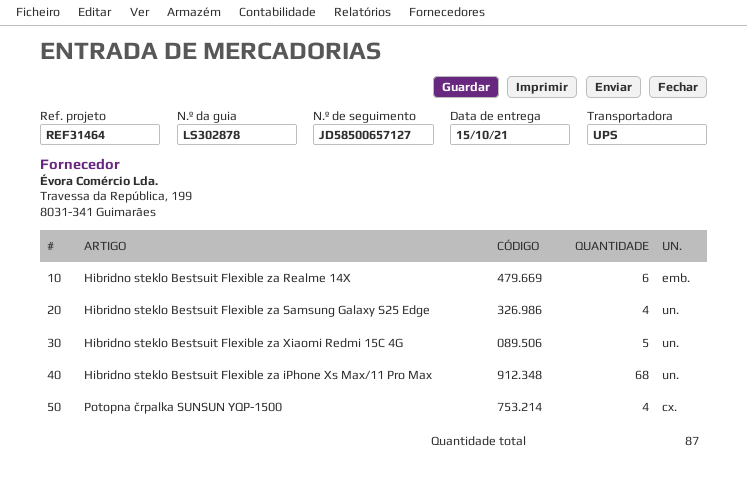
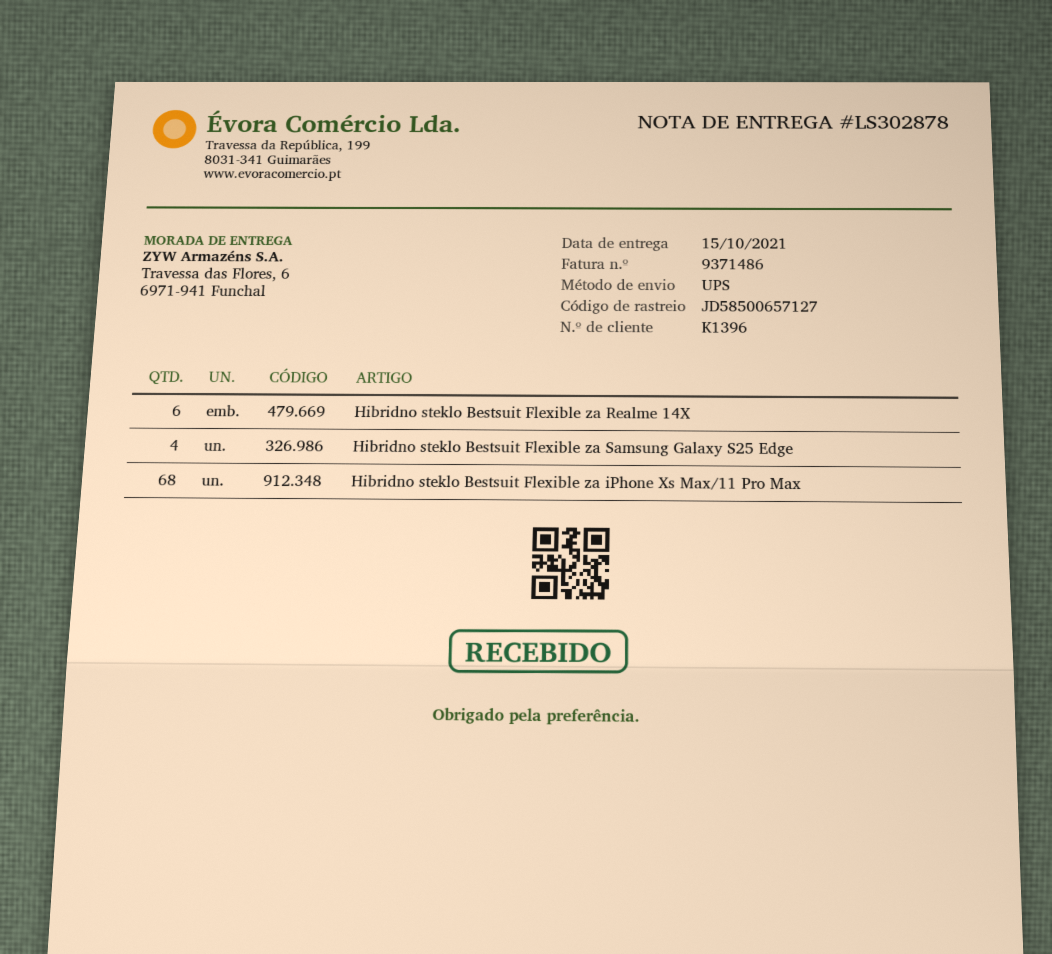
Hibridno steklo Bestsuit Flexible za Xiaomi Redmi 15C 4G: 5 -> none
Potopna črpalka SUNSUN YQP-1500: 4 -> none

